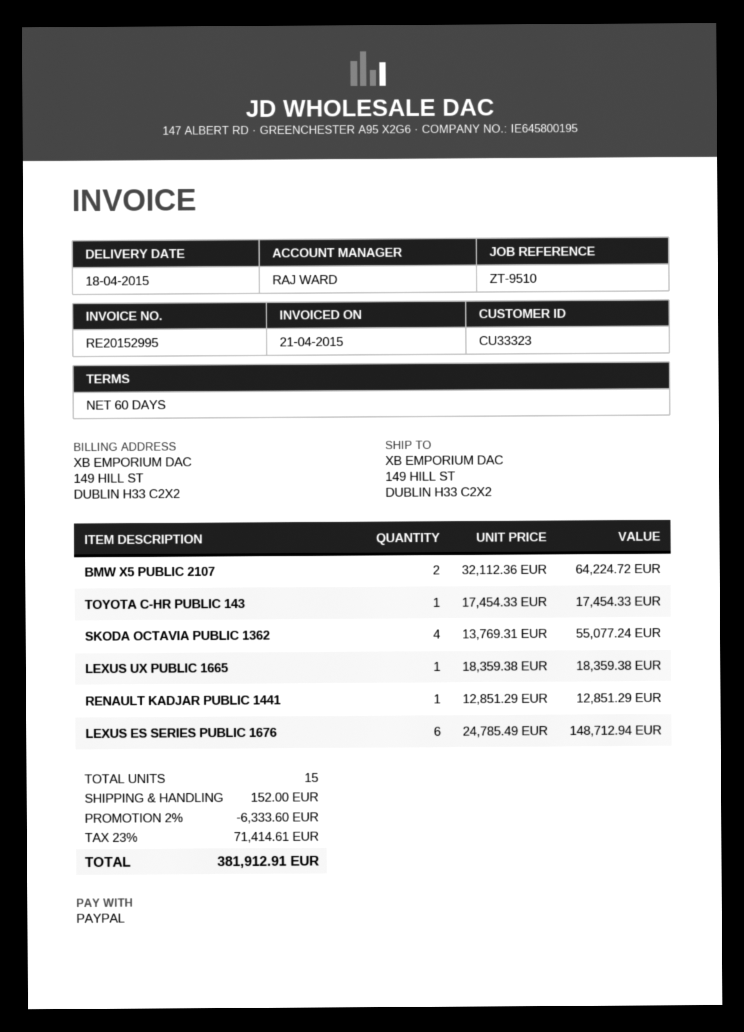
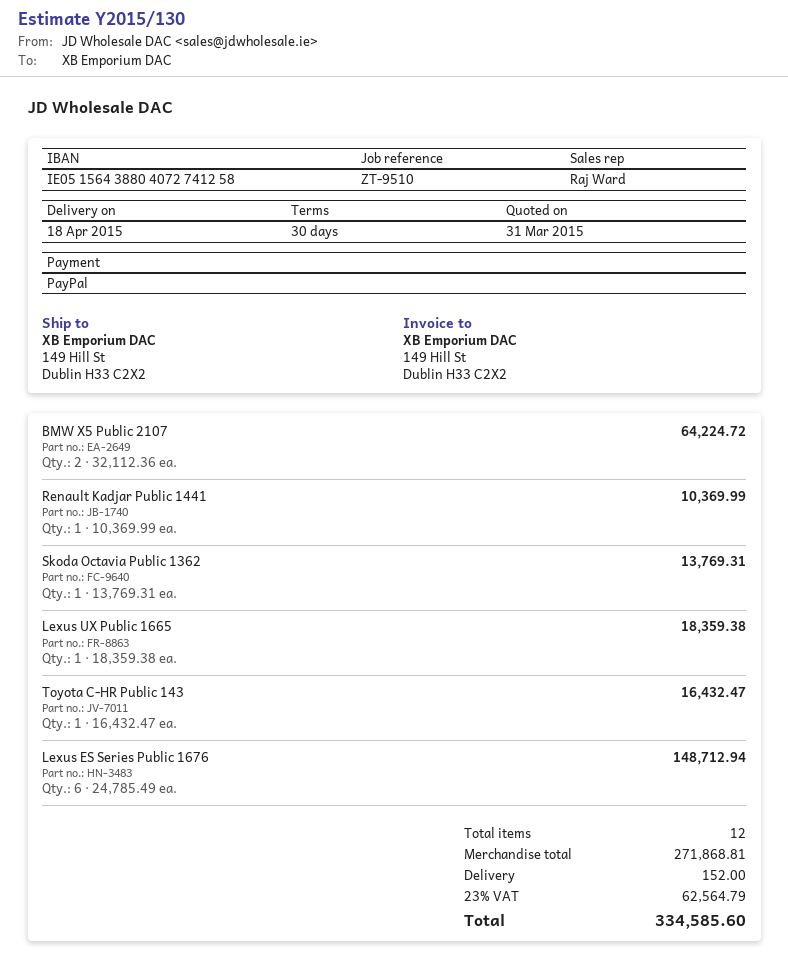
payment terms: 60 days -> 30 days
TOYOTA C-HR PUBLIC 143: 1 x 17454.33 = 17454.33 -> 1 x 16432.47 = 16432.47
SKODA OCTAVIA PUBLIC 1362: 4 x 13769.31 = 55077.24 -> 1 x 13769.31 = 13769.31
RENAULT KADJAR PUBLIC 1441: 1 x 12851.29 = 12851.29 -> 1 x 10369.99 = 10369.99
total quantity: 15 -> 12
discount: 2% = 6333.60 -> none
tax: 23% = 71414.61 -> 23% = 62564.79
total: 381912.91 -> 334585.60

